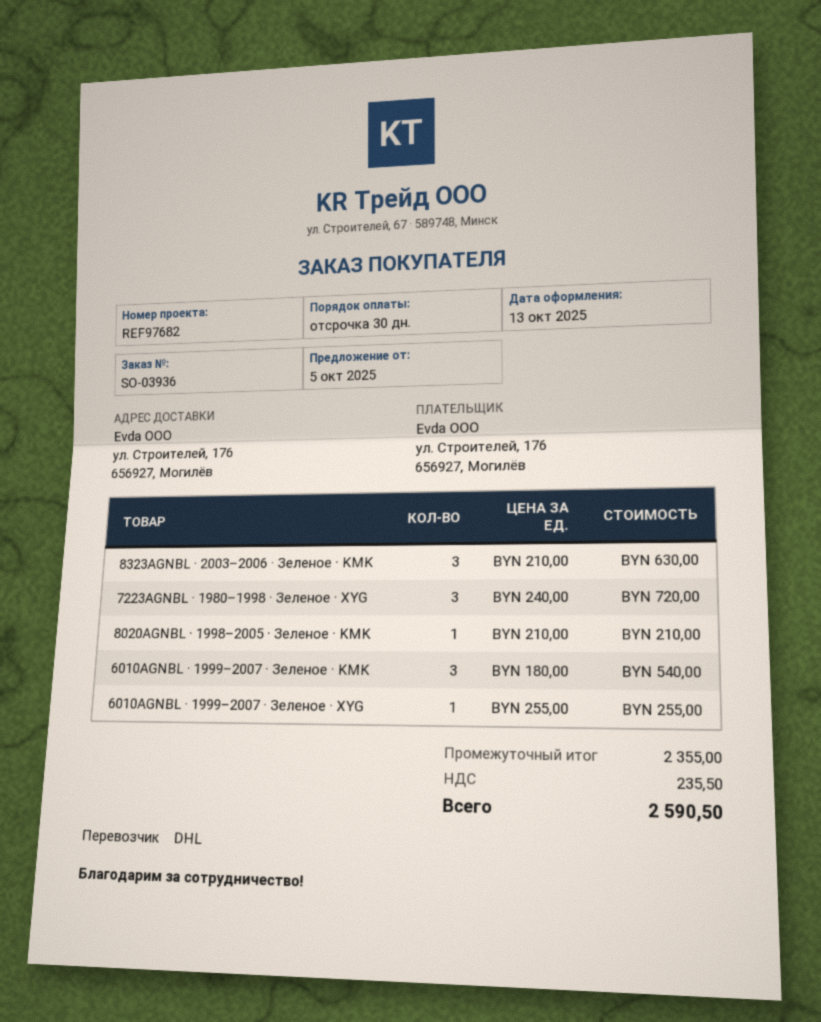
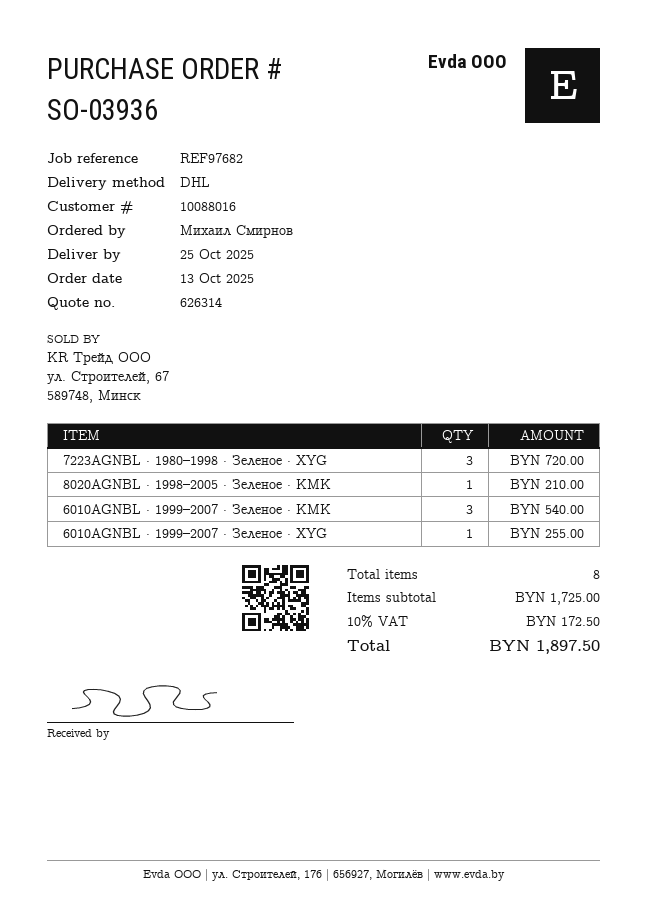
8323AGNBL · 2003–2006 · Зеленое · KMK: 3 for 630.00 -> none
subtotal: 2355.00 -> 1725.00
tax: 235.50 -> 172.50
total: 2590.50 -> 1897.50

